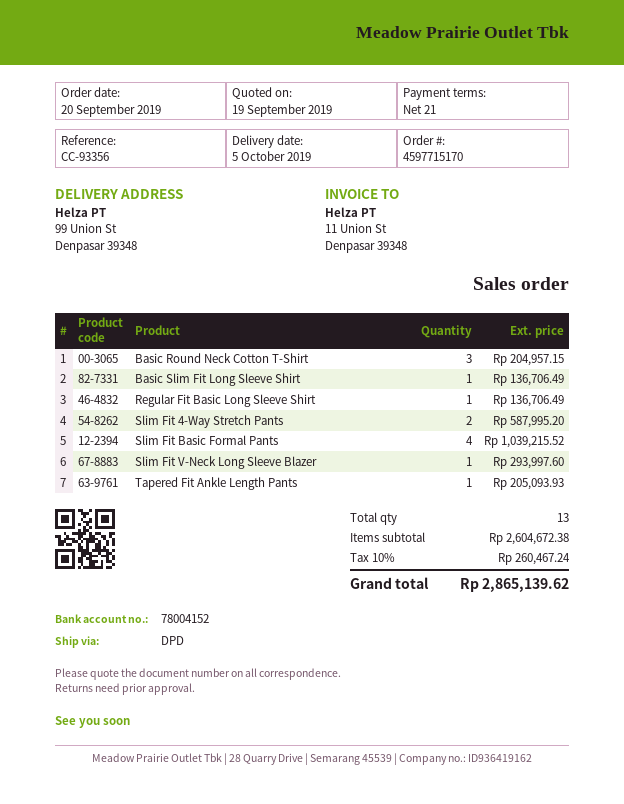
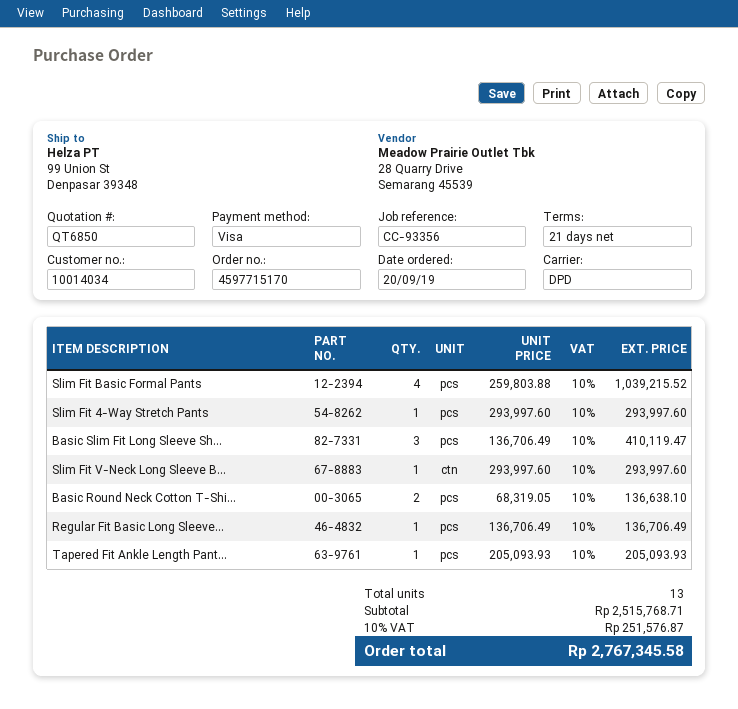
Basic Round Neck Cotton T-Shirt: 3 for 204957.15 -> 2 for 136638.10
Basic Slim Fit Long Sleeve Shirt: 1 for 136706.49 -> 3 for 410119.47
Slim Fit 4-Way Stretch Pants: 2 for 587995.20 -> 1 for 293997.60
subtotal: 2604672.38 -> 2515768.71
tax: 10% = 260467.24 -> 10% = 251576.87
total: 2865139.62 -> 2767345.58

